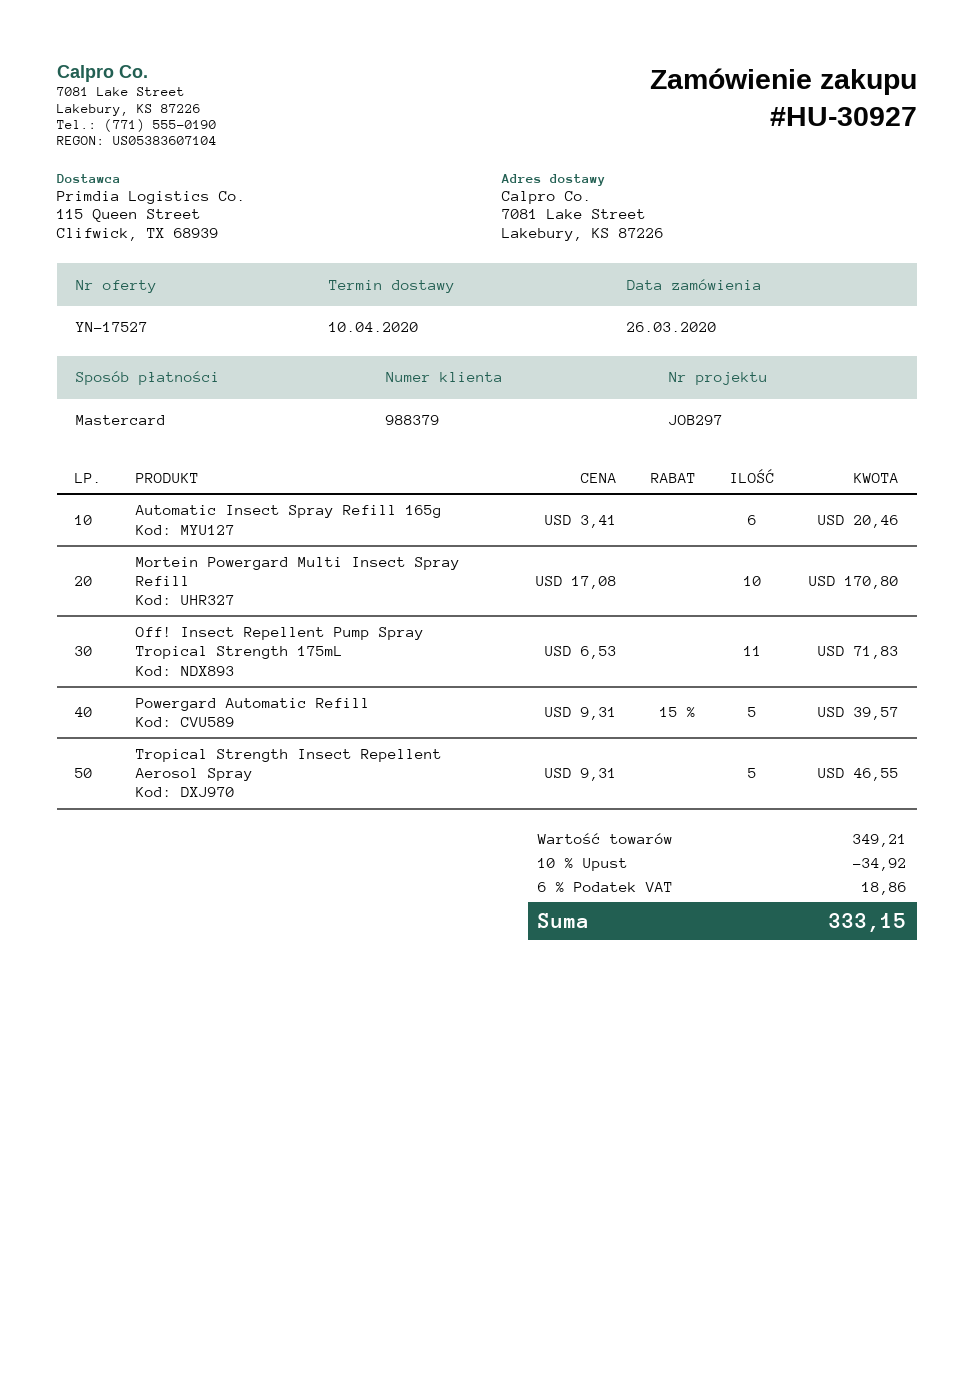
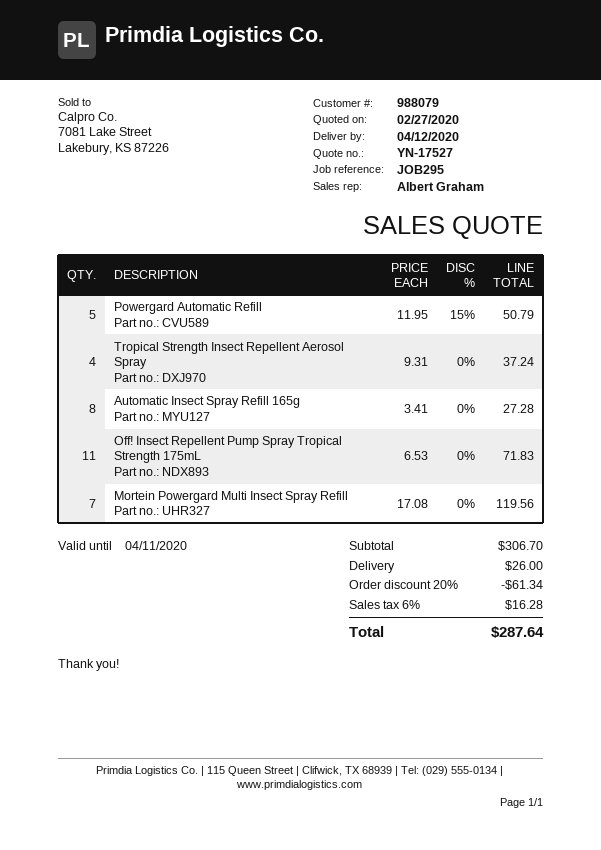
delivery date: 2020-04-10 -> 2020-04-12
customer number: 988379 -> 988079
reference: JOB297 -> JOB295
Automatic Insect Spray Refill 165g: 6 x 3.41 = 20.46 -> 8 x 3.41 = 27.28
Mortein Powergard Multi Insect Spray Refill: 10 x 17.08 = 170.80 -> 7 x 17.08 = 119.56
Powergard Automatic Refill: 5 x 9.31 - 15% = 39.57 -> 5 x 11.95 - 15% = 50.79
Tropical Strength Insect Repellent Aerosol Spray: 5 x 9.31 = 46.55 -> 4 x 9.31 = 37.24
subtotal: 349.21 -> 306.70
discount: 10% = 34.92 -> 20% = 61.34
shipping: none -> 26.00
tax: 6% = 18.86 -> 6% = 16.28
total: 333.15 -> 287.64

